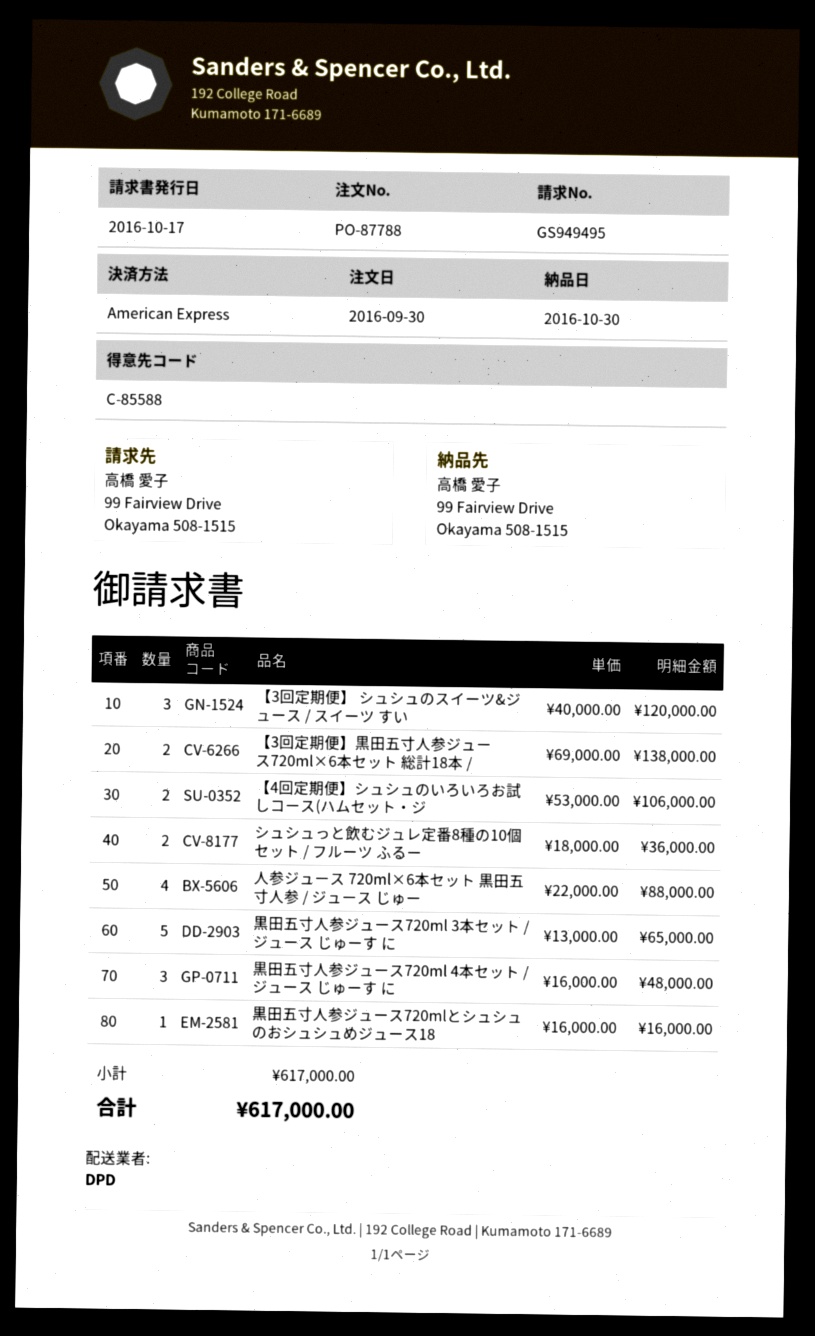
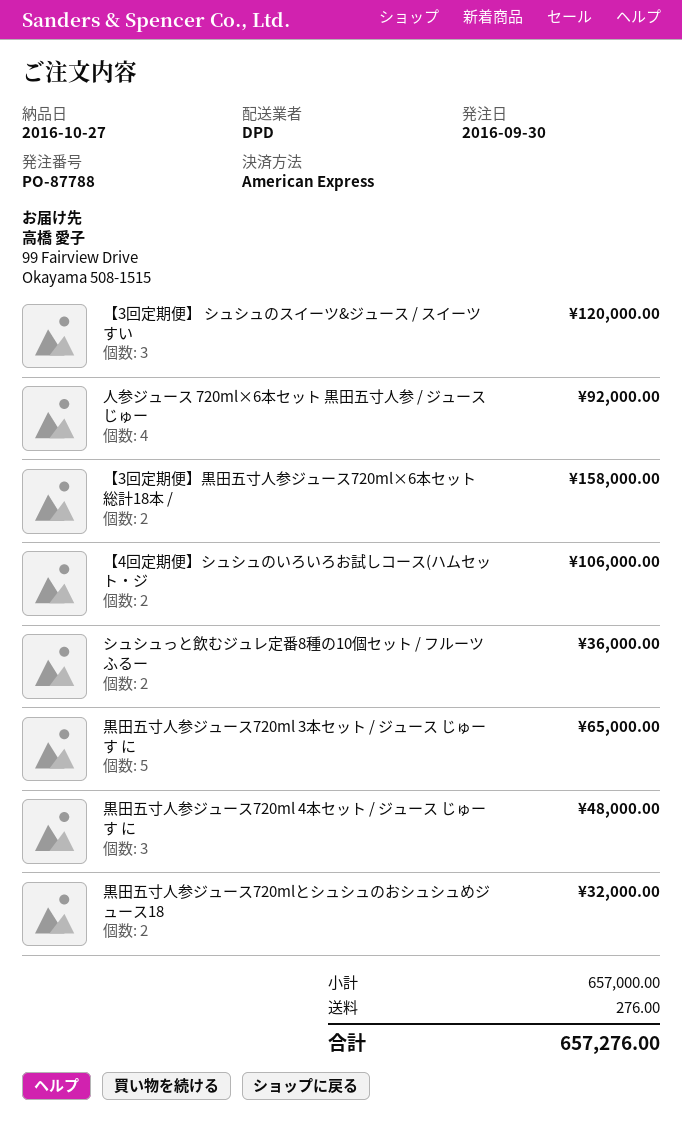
delivery date: 2016-10-30 -> 2016-10-27
【3回定期便】黒田五寸人参ジュース720ml×6本セット 総計18本 /: 2 for 138000.00 -> 2 for 158000.00
人参ジュース 720ml×6本セット 黒田五寸人参 / ジュース じゅー: 4 for 88000.00 -> 4 for 92000.00
黒田五寸人参ジュース720mlとシュシュのおシュシュめジュース18: 1 for 16000.00 -> 2 for 32000.00
subtotal: 617000.00 -> 657000.00
shipping: none -> 276.00
total: 617000.00 -> 657276.00

